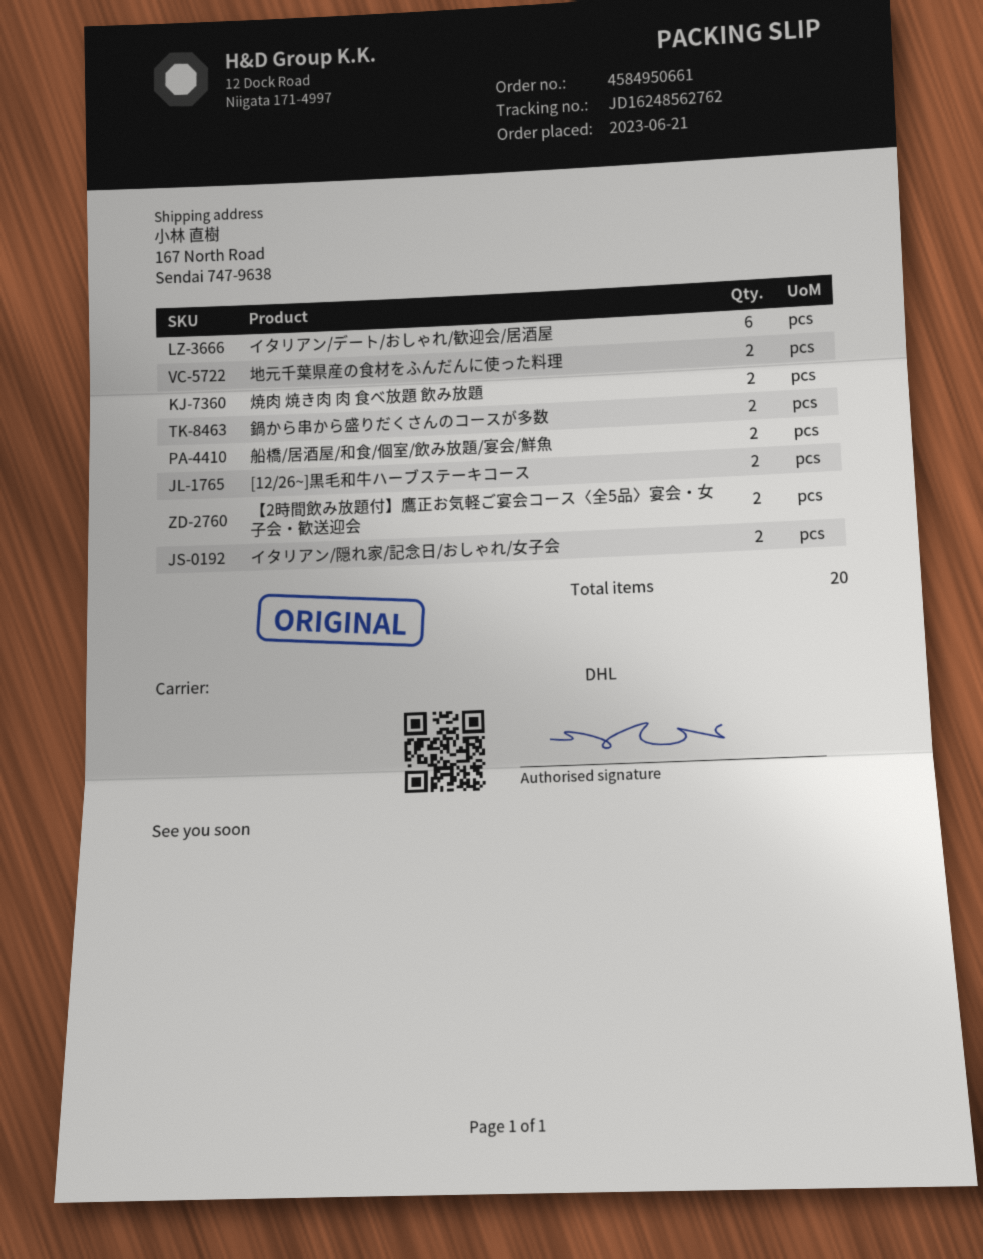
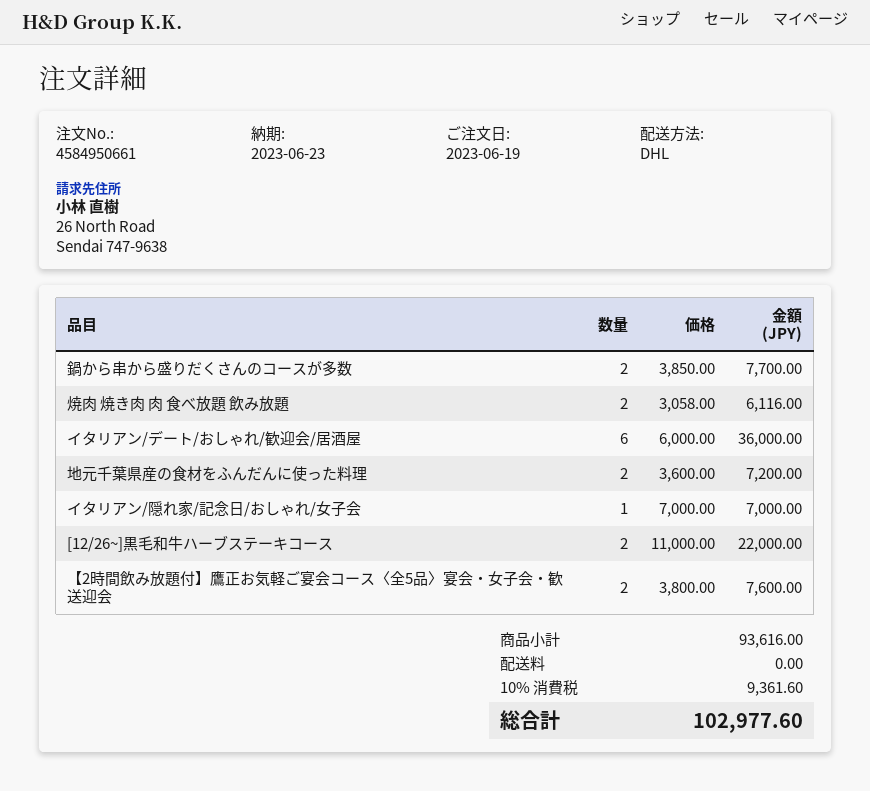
order date: 2023-06-21 -> 2023-06-19
船橋/居酒屋/和食/個室/飲み放題/宴会/鮮魚: 2 -> none
イタリアン/隠れ家/記念日/おしゃれ/女子会: 2 -> 1

